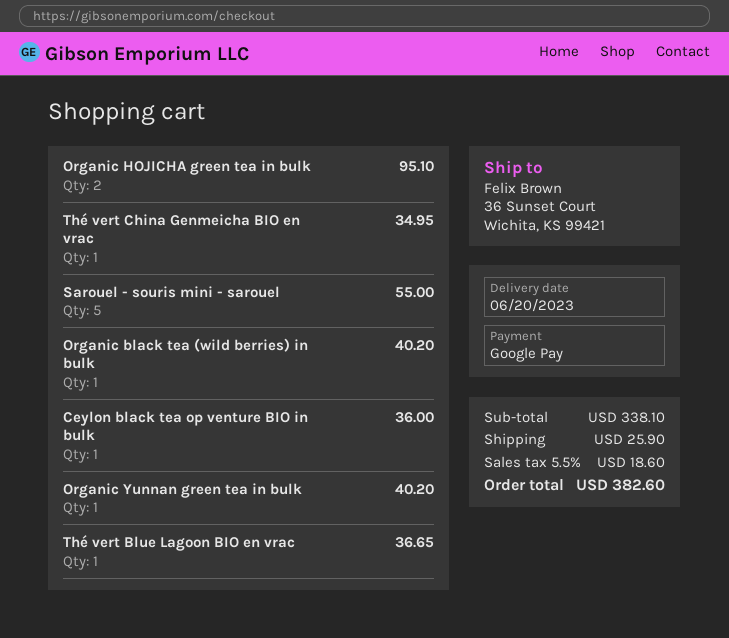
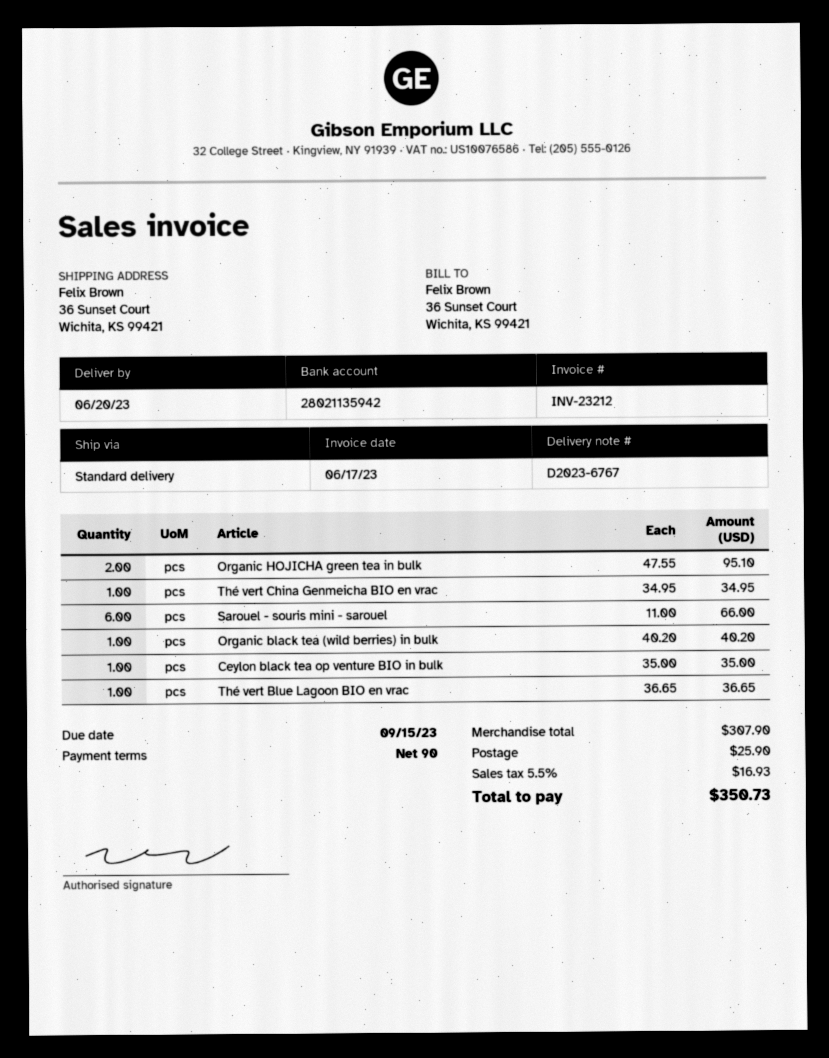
Sarouel - souris mini - sarouel: 5 for 55.00 -> 6 for 66.00
Ceylon black tea op venture BIO in bulk: 1 for 36.00 -> 1 for 35.00
Organic Yunnan green tea in bulk: 1 for 40.20 -> none
subtotal: 338.10 -> 307.90
tax: 5.5% = 18.60 -> 5.5% = 16.93
total: 382.60 -> 350.73

